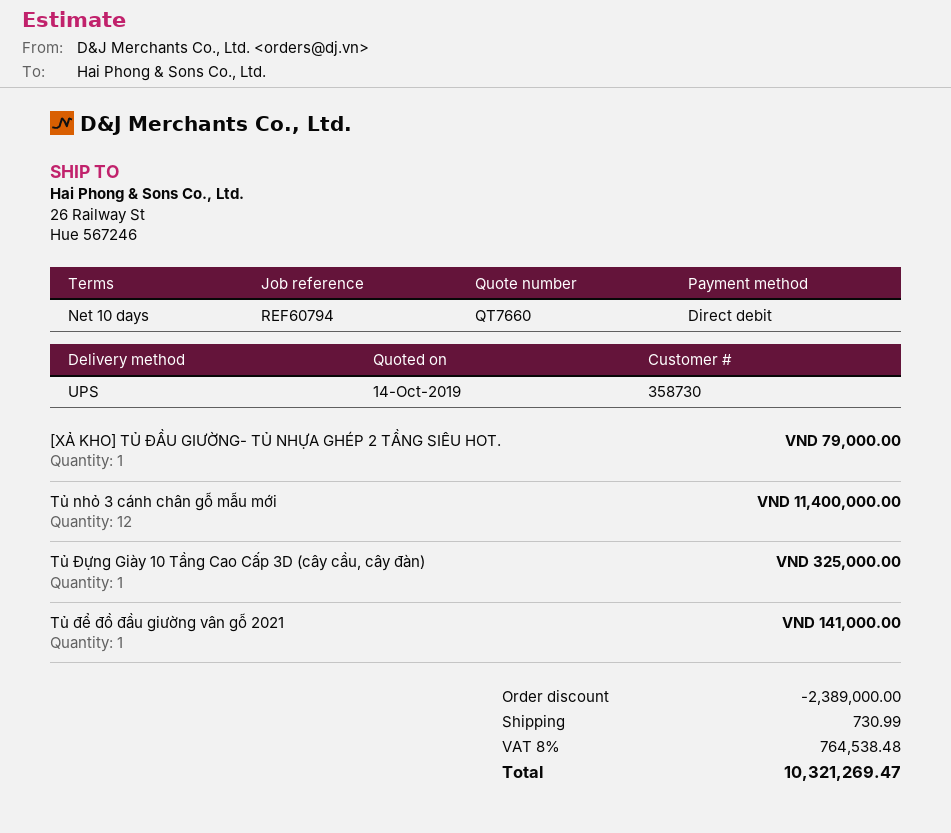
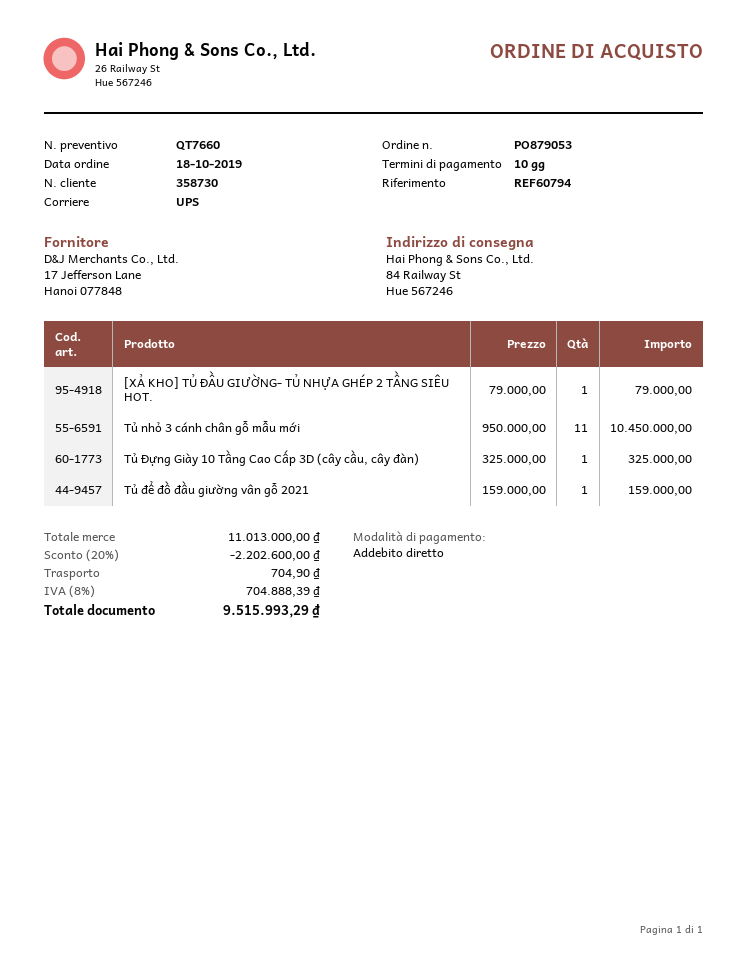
ship to: 26 Railway St, Hue 567246 -> 84 Railway St, Hue 567246
Tủ nhỏ 3 cánh chân gỗ mẫu mới: 12 for 11400000.00 -> 11 for 10450000.00
Tủ để đồ đầu giường vân gỗ 2021: 1 for 141000.00 -> 1 for 159000.00
discount: 2389000.00 -> 2202600.00
shipping: 730.99 -> 704.90
tax: 8% = 764538.48 -> 8% = 704888.39
total: 10321269.47 -> 9515993.29

